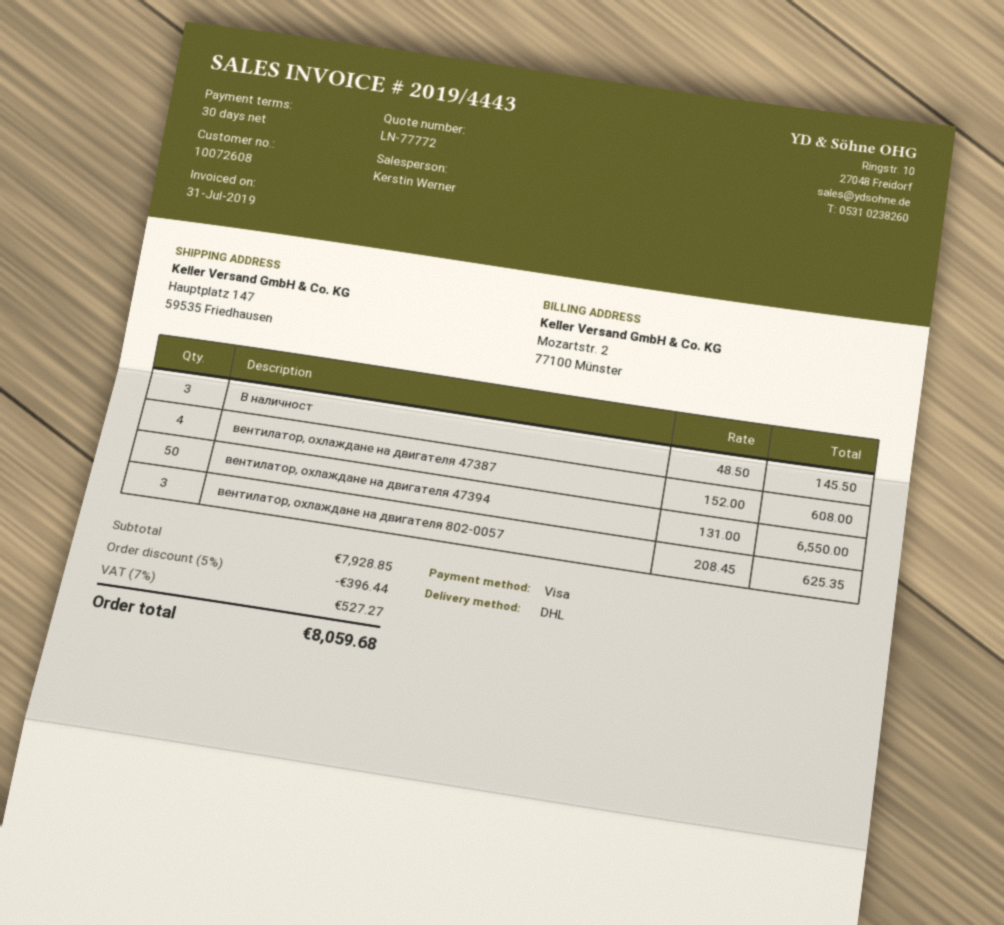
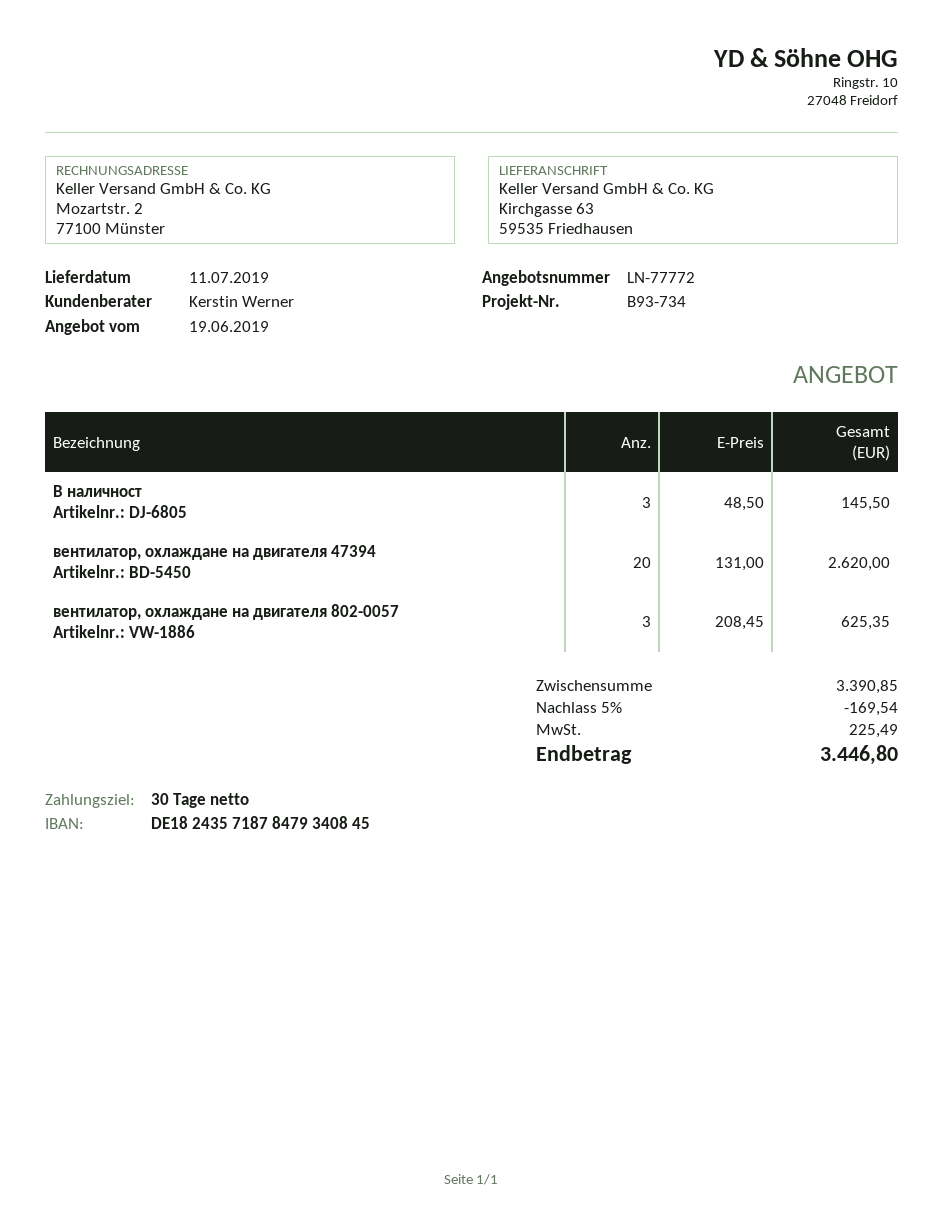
ship to: Hauptplatz 147, 59535 Friedhausen -> Kirchgasse 63, 59535 Friedhausen
вентилатор, охлаждане на двигателя 47387: 4 x 152.00 = 608.00 -> none
вентилатор, охлаждане на двигателя 47394: 50 x 131.00 = 6550.00 -> 20 x 131.00 = 2620.00
subtotal: 7928.85 -> 3390.85
discount: 5% = 396.44 -> 5% = 169.54
tax: 527.27 -> 225.49
total: 8059.68 -> 3446.80

